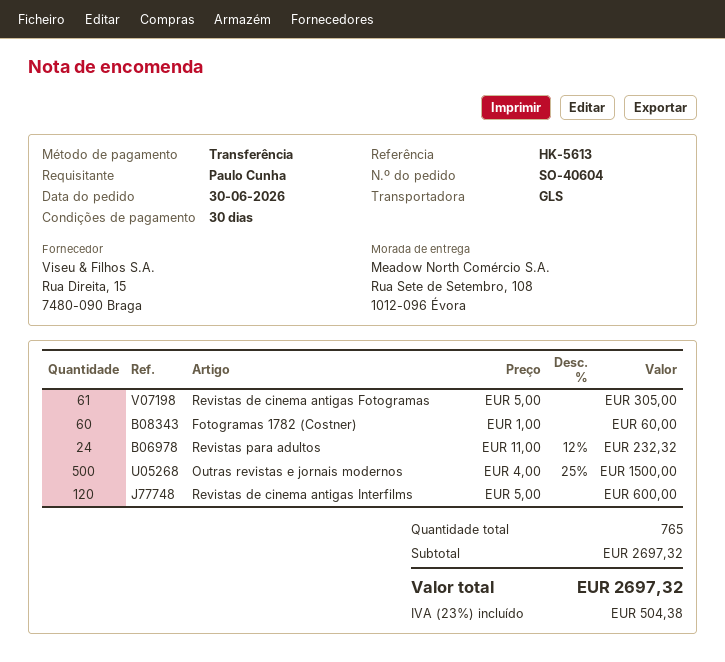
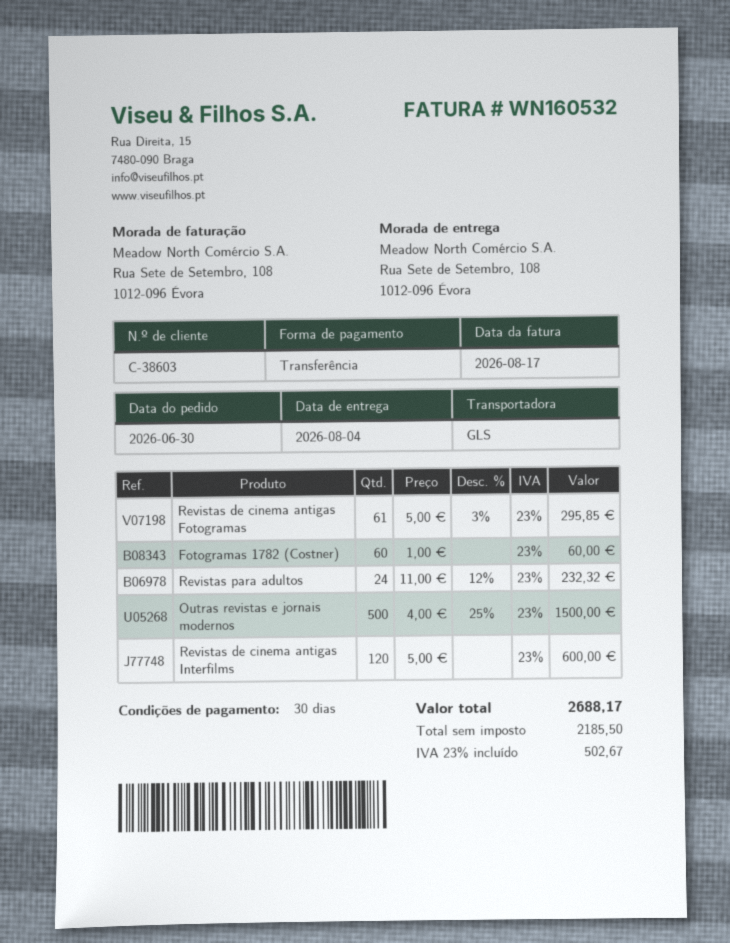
Revistas de cinema antigas Fotogramas: 61 x 5.00 = 305.00 -> 61 x 5.00 - 3% = 295.85
tax: 23% = 504.38 -> 23% = 502.67
total: 2697.32 -> 2688.17

